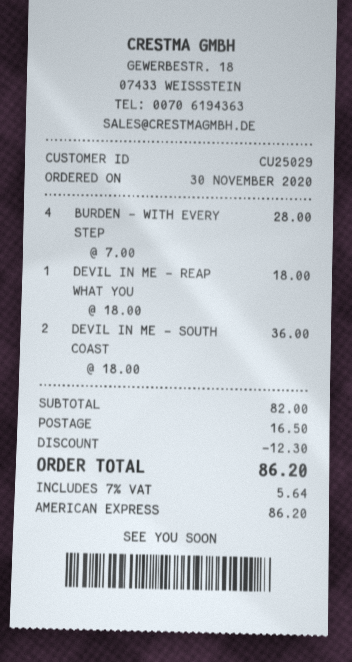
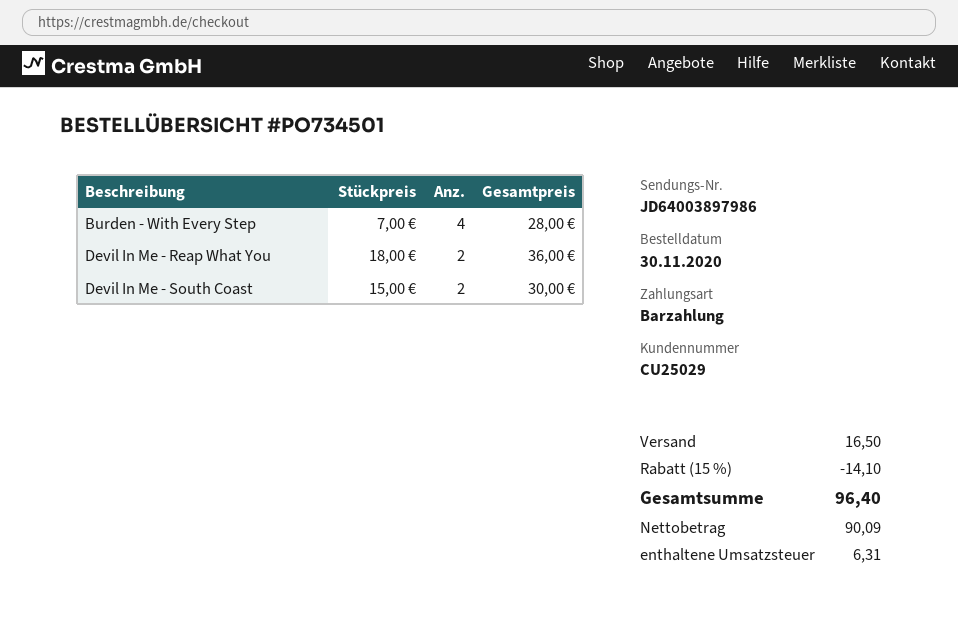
payment method: American Express -> cash
DEVIL IN ME - REAP WHAT YOU: 1 x 18.00 = 18.00 -> 2 x 18.00 = 36.00
DEVIL IN ME - SOUTH COAST: 2 x 18.00 = 36.00 -> 2 x 15.00 = 30.00
discount: 12.30 -> 14.10
tax: 5.64 -> 6.31
total: 86.20 -> 96.40

